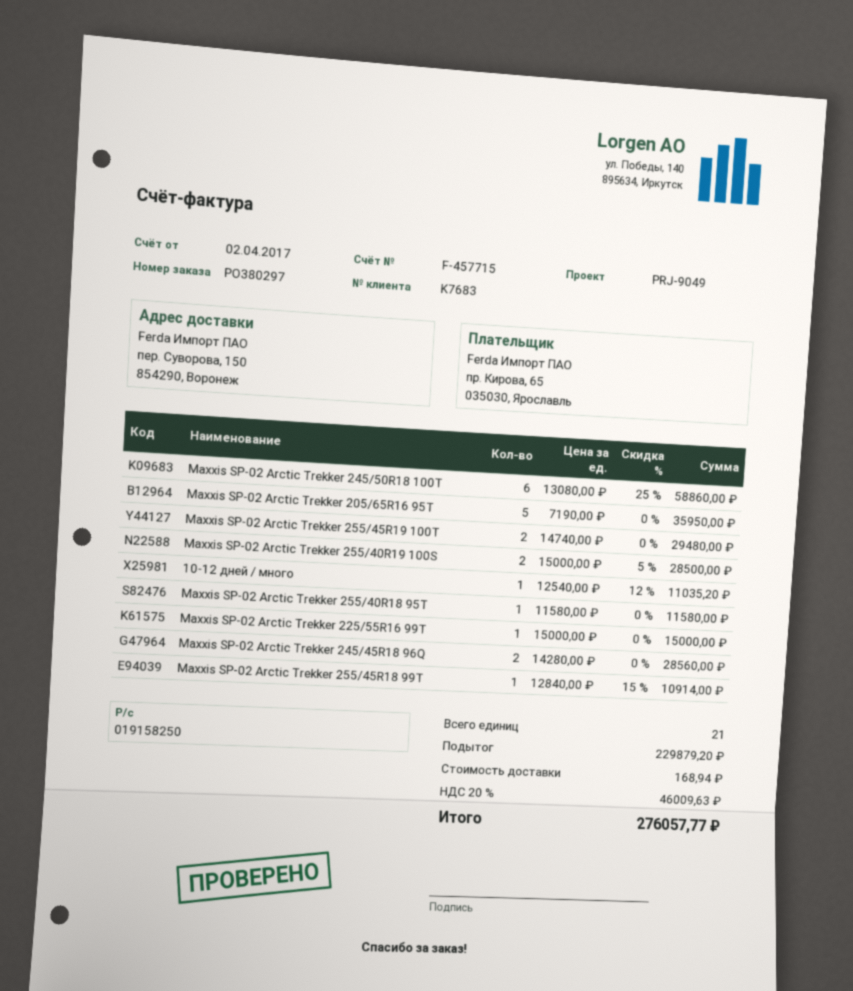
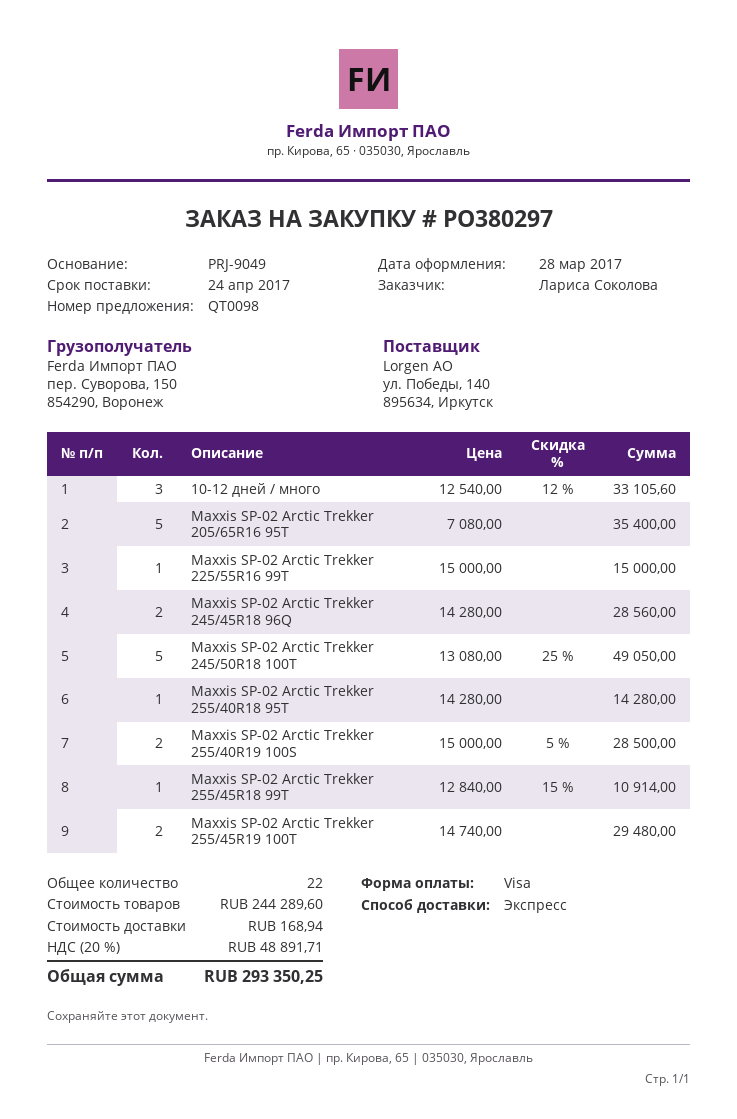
Maxxis SP-02 Arctic Trekker 245/50R18 100T: 6 x 13080.00 - 25% = 58860.00 -> 5 x 13080.00 - 25% = 49050.00
Maxxis SP-02 Arctic Trekker 205/65R16 95T: 5 x 7190.00 = 35950.00 -> 5 x 7080.00 = 35400.00
10-12 дней / много: 1 x 12540.00 - 12% = 11035.20 -> 3 x 12540.00 - 12% = 33105.60
Maxxis SP-02 Arctic Trekker 255/40R18 95T: 1 x 11580.00 = 11580.00 -> 1 x 14280.00 = 14280.00
total quantity: 21 -> 22
subtotal: 229879.20 -> 244289.60
tax: 20% = 46009.63 -> 20% = 48891.71
total: 276057.77 -> 293350.25

